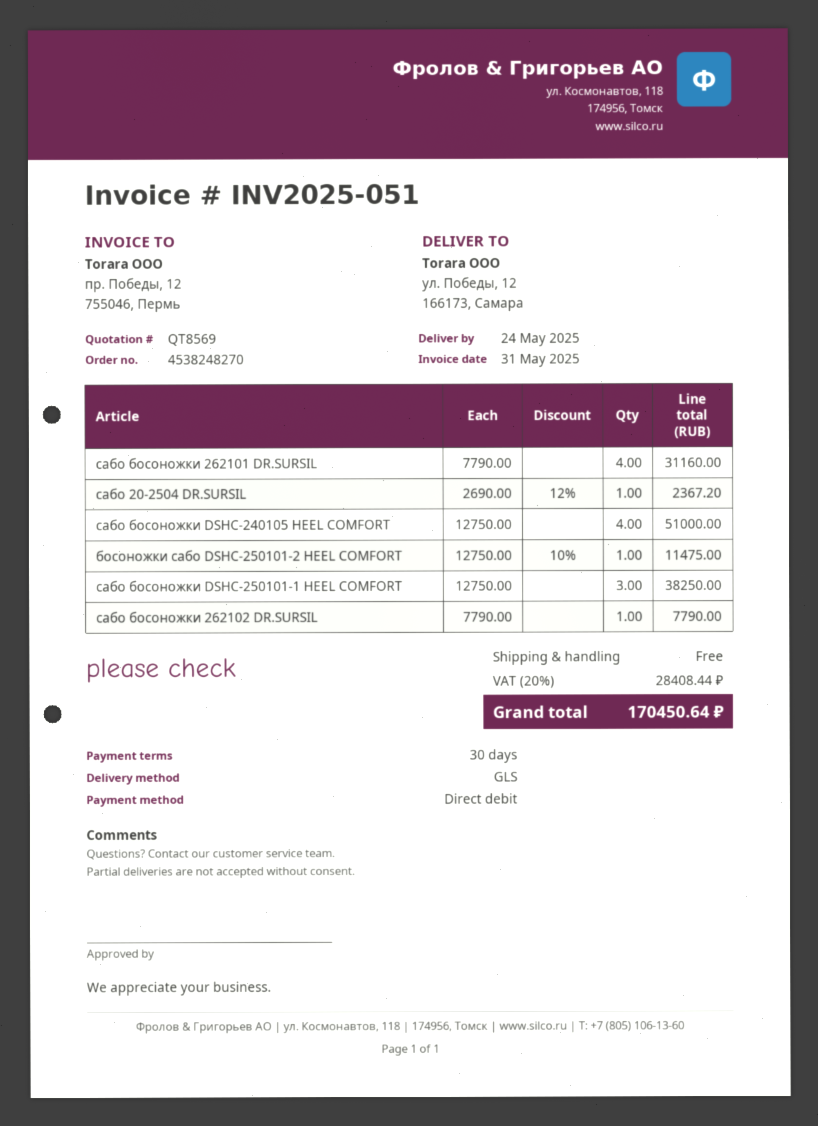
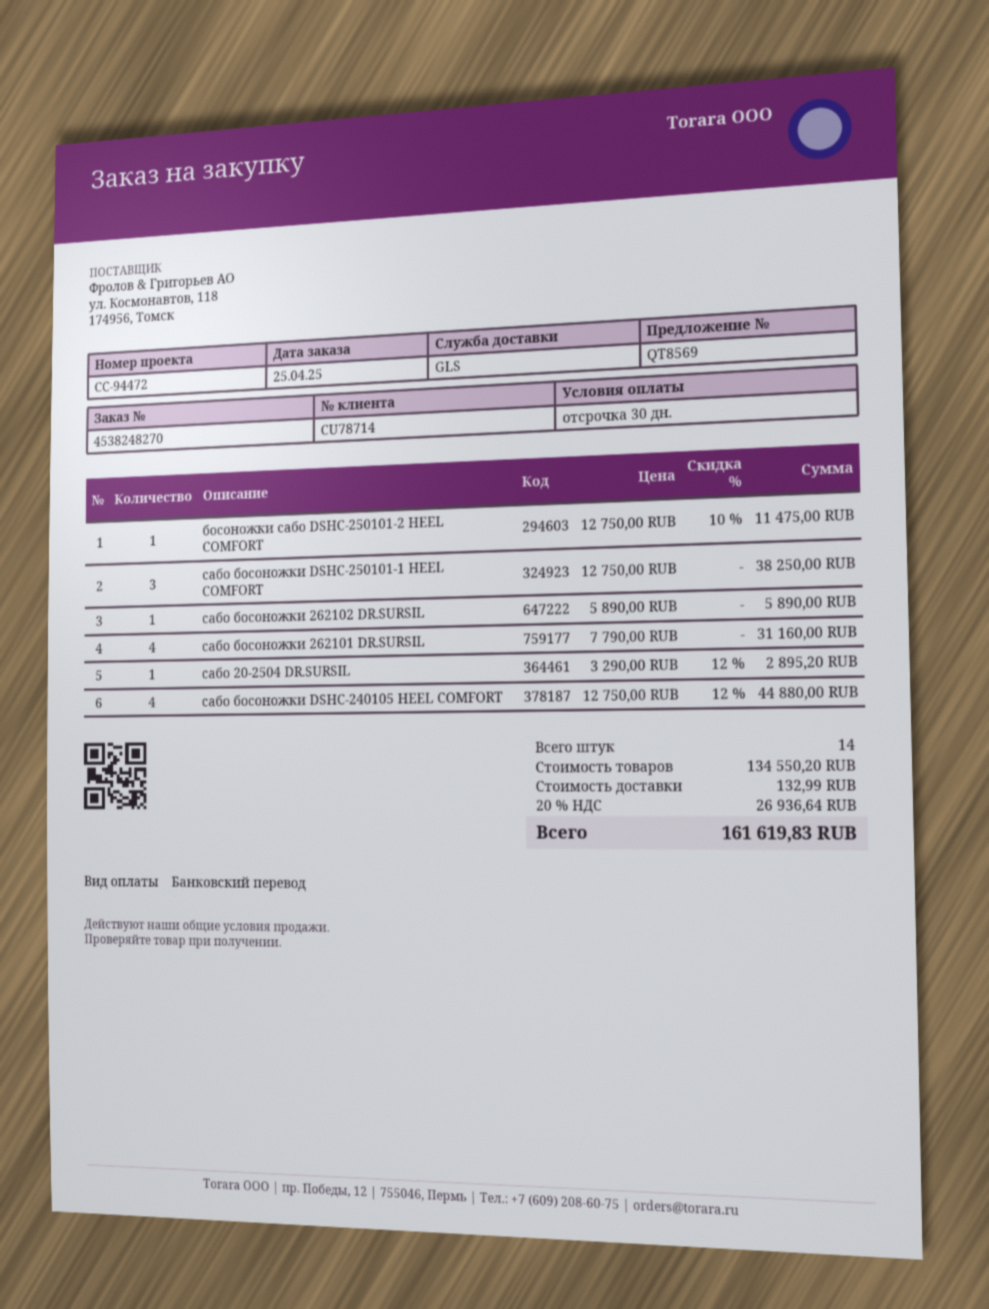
payment method: direct debit -> bank transfer
сабо 20-2504 DR.SURSIL: 1 x 2690.00 - 12% = 2367.20 -> 1 x 3290.00 - 12% = 2895.20
сабо босоножки DSHC-240105 HEEL COMFORT: 4 x 12750.00 = 51000.00 -> 4 x 12750.00 - 12% = 44880.00
сабо босоножки 262102 DR.SURSIL: 1 x 7790.00 = 7790.00 -> 1 x 5890.00 = 5890.00
shipping: 0.00 -> 132.99
tax: 20% = 28408.44 -> 20% = 26936.64
total: 170450.64 -> 161619.83

